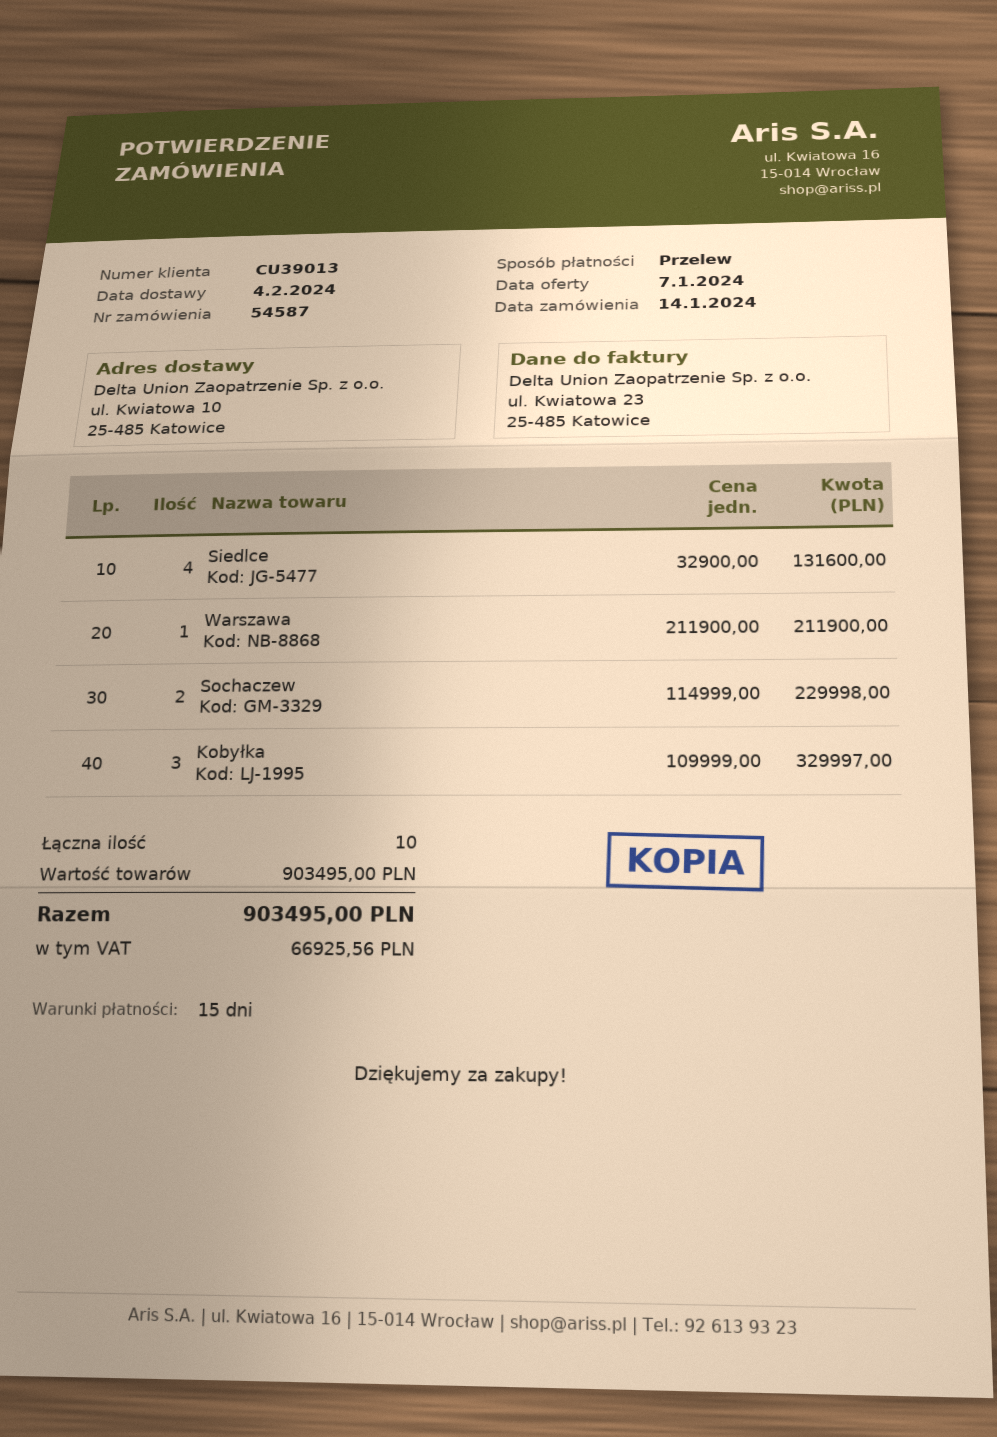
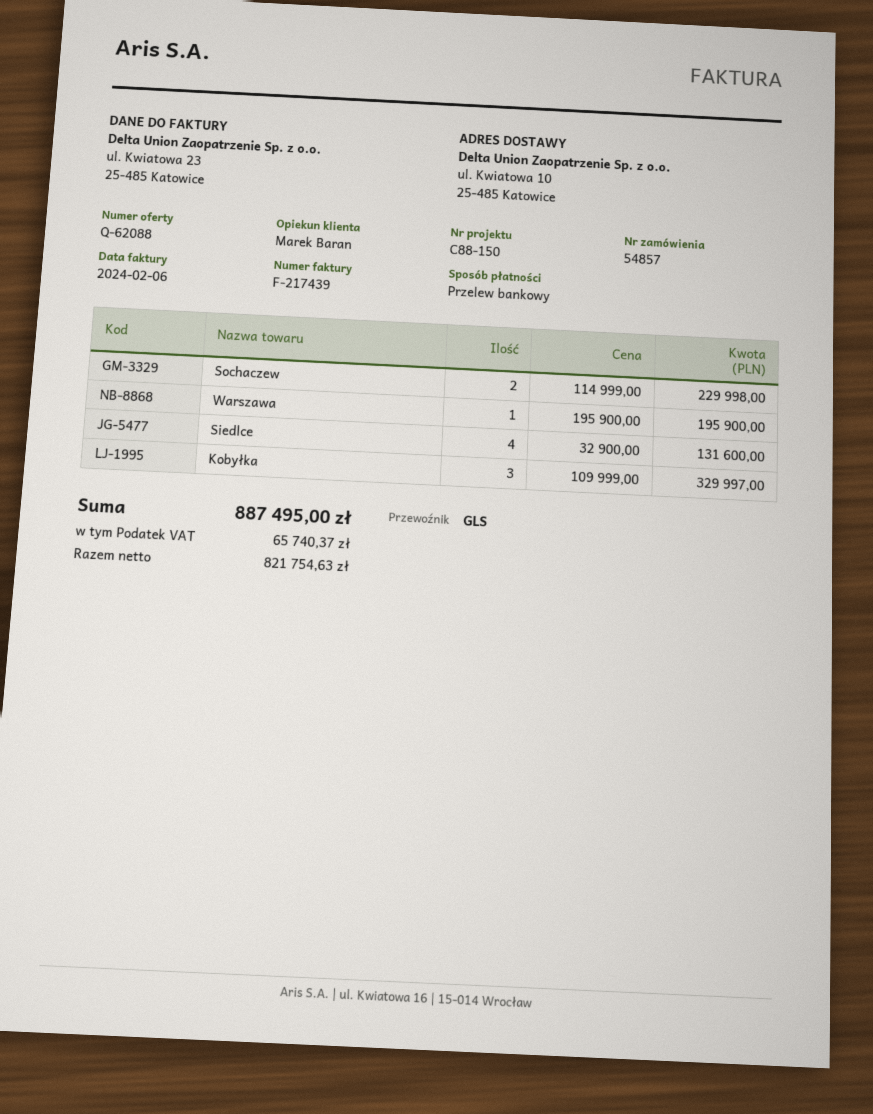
order number: 54587 -> 54857
Warszawa: 1 x 211900.00 = 211900.00 -> 1 x 195900.00 = 195900.00
tax: 66925.56 -> 65740.37
total: 903495.00 -> 887495.00

